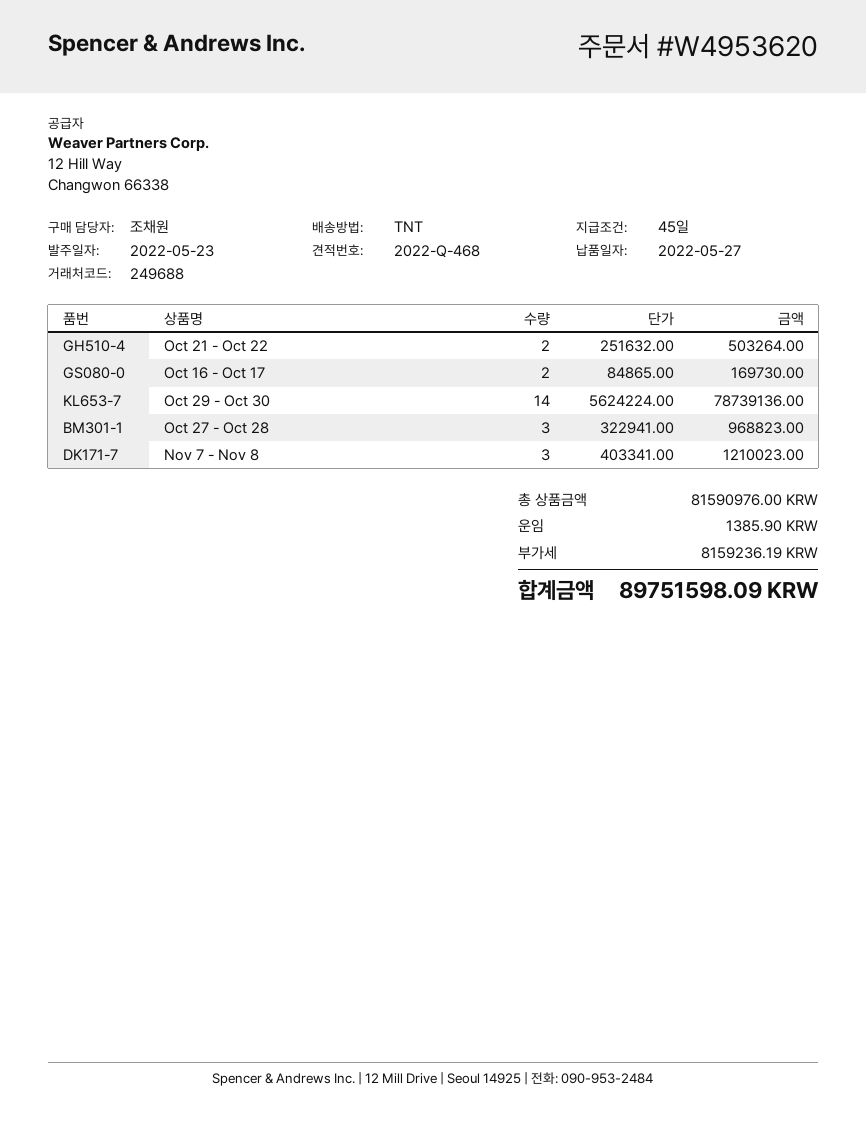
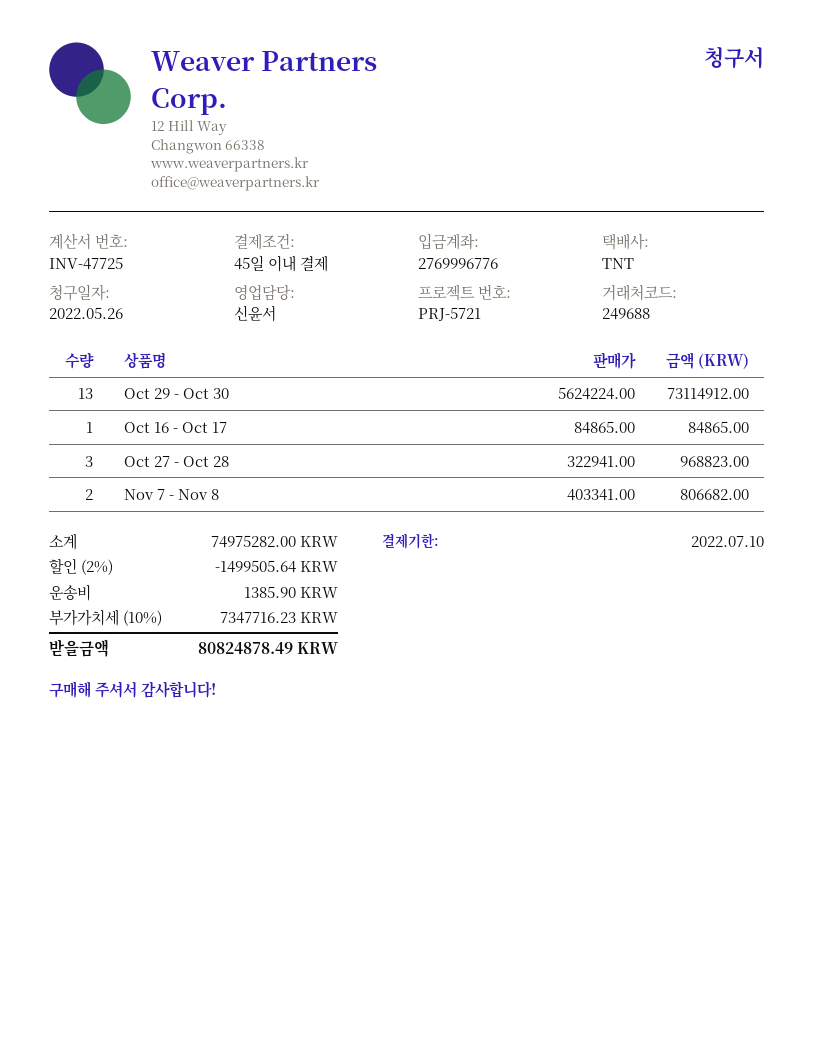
Oct 21 - Oct 22: 2 x 251632.00 = 503264.00 -> none
Oct 16 - Oct 17: 2 x 84865.00 = 169730.00 -> 1 x 84865.00 = 84865.00
Oct 29 - Oct 30: 14 x 5624224.00 = 78739136.00 -> 13 x 5624224.00 = 73114912.00
Nov 7 - Nov 8: 3 x 403341.00 = 1210023.00 -> 2 x 403341.00 = 806682.00
subtotal: 81590976.00 -> 74975282.00
discount: none -> 2% = 1499505.64
tax: 8159236.19 -> 7347716.23
total: 89751598.09 -> 80824878.49

